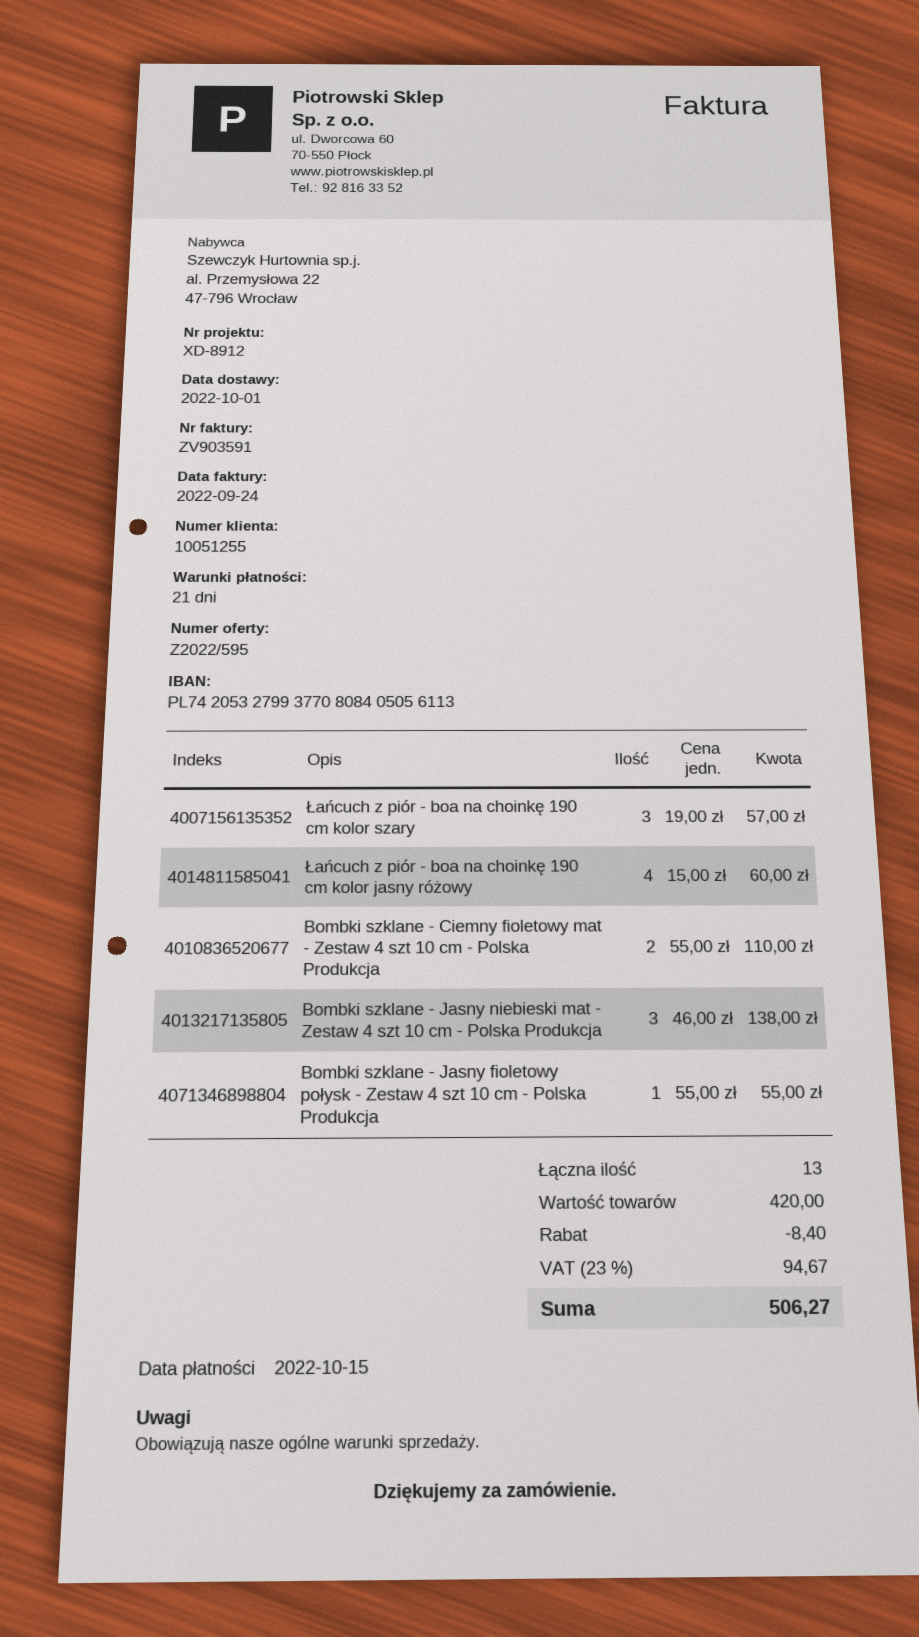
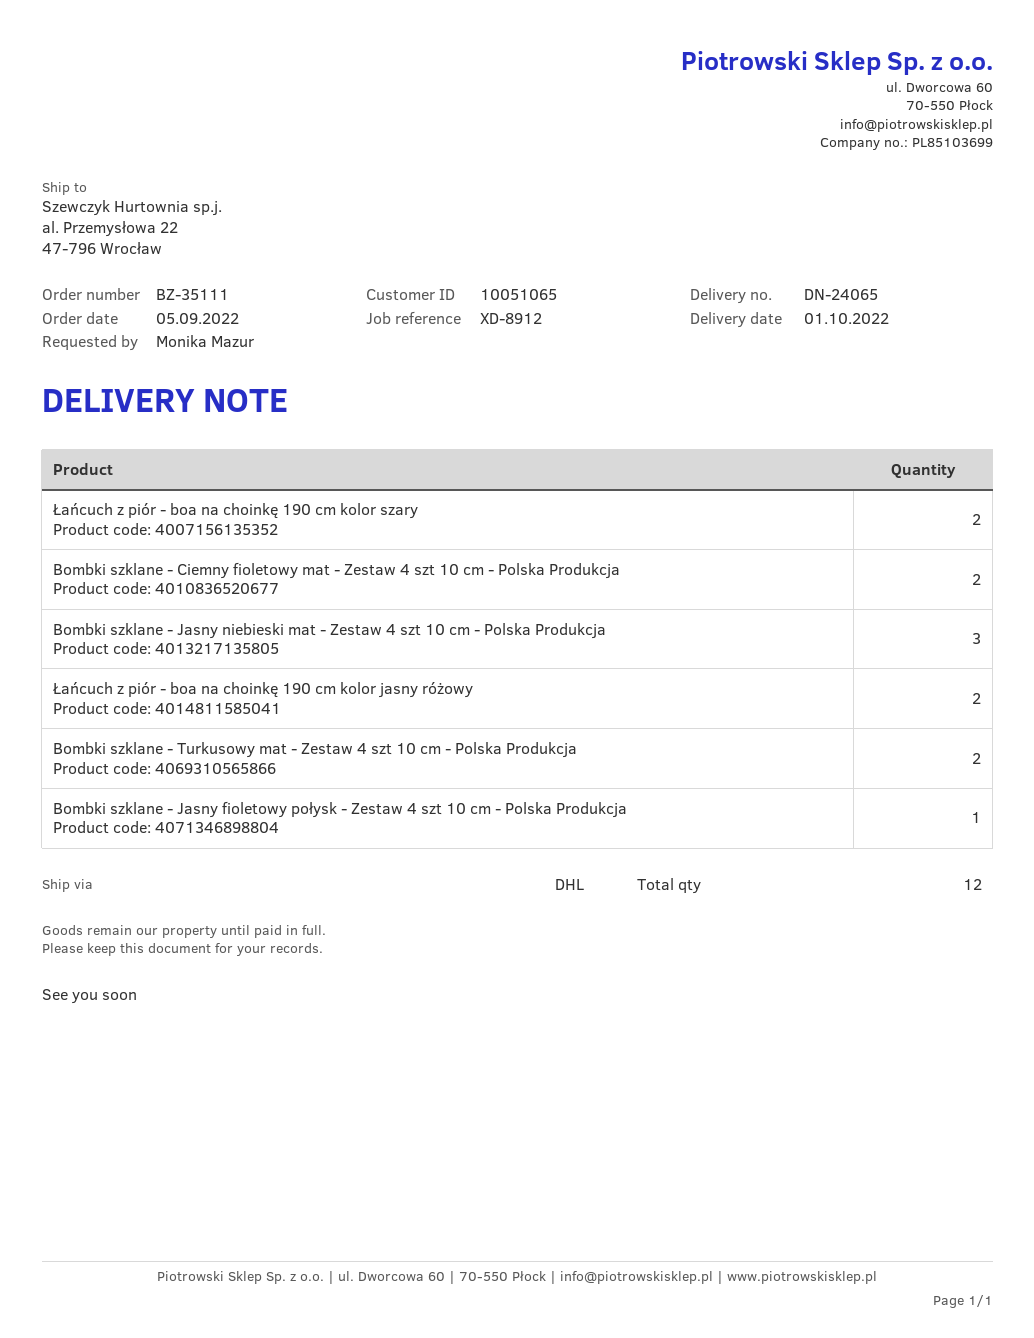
customer number: 10051255 -> 10051065
Łańcuch z piór - boa na choinkę 190 cm kolor szary: 3 -> 2
Łańcuch z piór - boa na choinkę 190 cm kolor jasny różowy: 4 -> 2
Bombki szklane - Turkusowy mat - Zestaw 4 szt 10 cm - Polska Produkcja: none -> 2
total quantity: 13 -> 12

